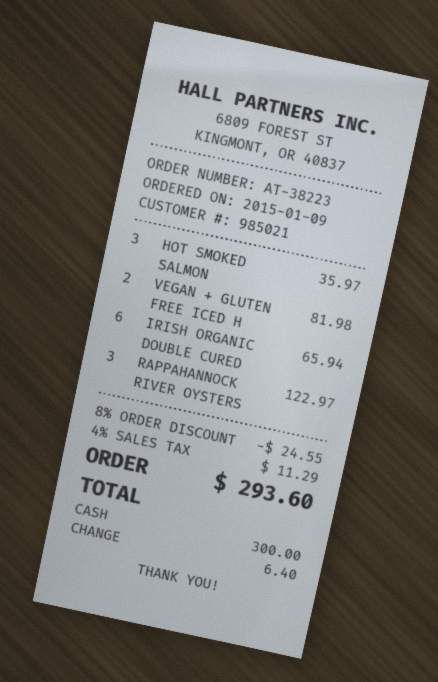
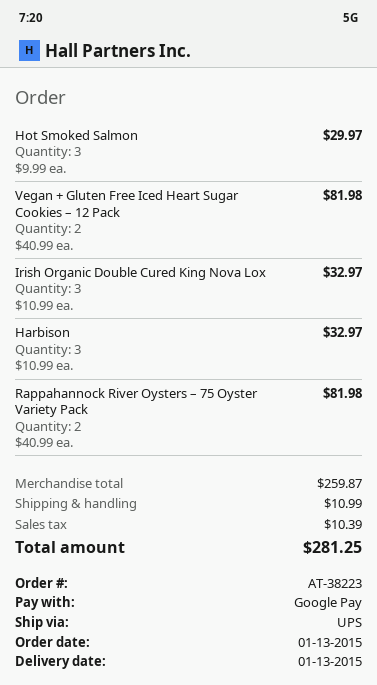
order date: 2015-01-09 -> 2015-01-13
payment method: cash -> Google Pay
HOT SMOKED SALMON: 3 for 35.97 -> 3 for 29.97
IRISH ORGANIC DOUBLE CURED: 6 for 65.94 -> 3 for 32.97
RAPPAHANNOCK RIVER OYSTERS: 3 for 122.97 -> 2 for 81.98
Harbison: none -> 3 for 32.97
discount: 8% = 24.55 -> none
shipping: none -> 10.99
tax: 11.29 -> 10.39
total: 293.60 -> 281.25

